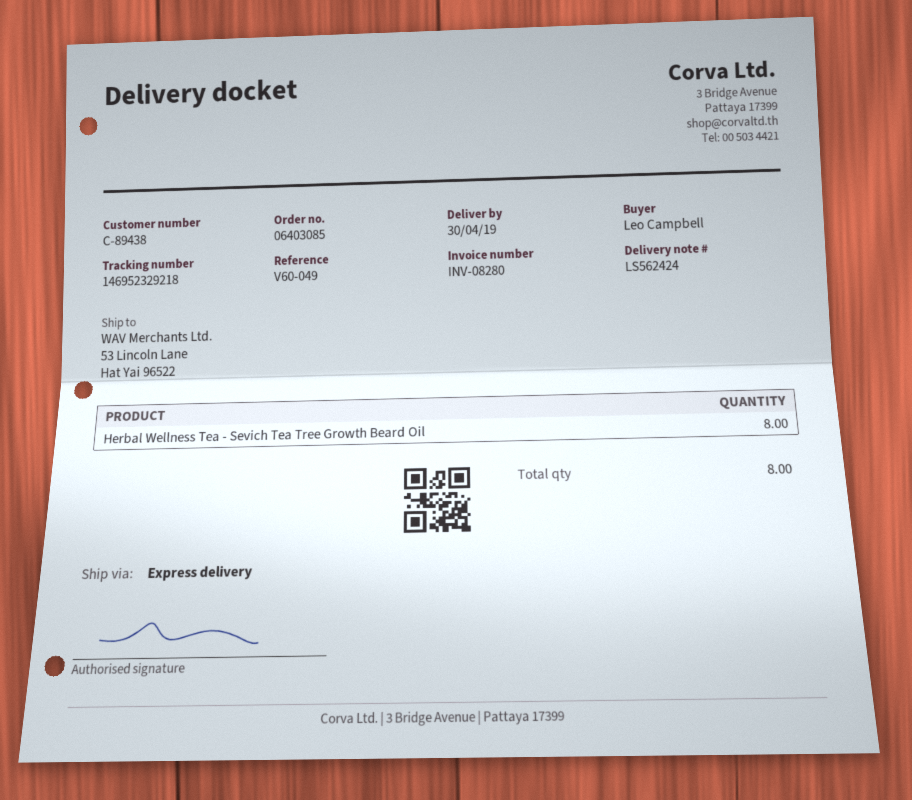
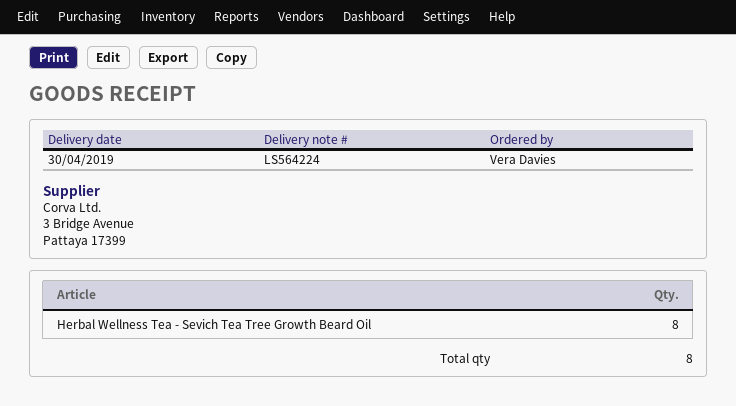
delivery note number: LS562424 -> LS564224
ordered by: Leo Campbell -> Vera Davies

